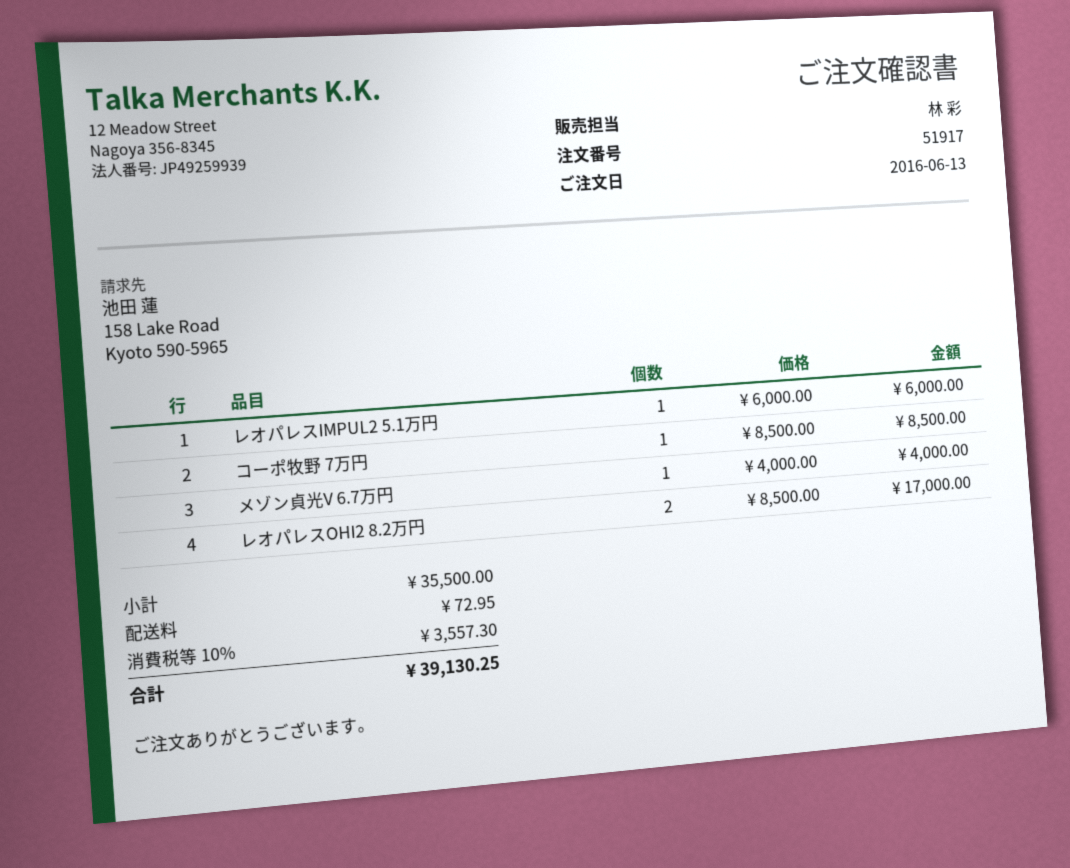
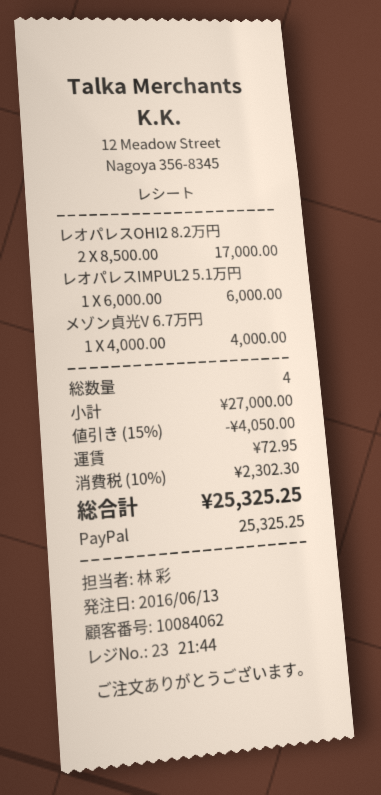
コーポ牧野 7万円: 1 x 8500.00 = 8500.00 -> none
subtotal: 35500.00 -> 27000.00
discount: none -> 15% = 4050.00
tax: 10% = 3557.30 -> 10% = 2302.30
total: 39130.25 -> 25325.25

